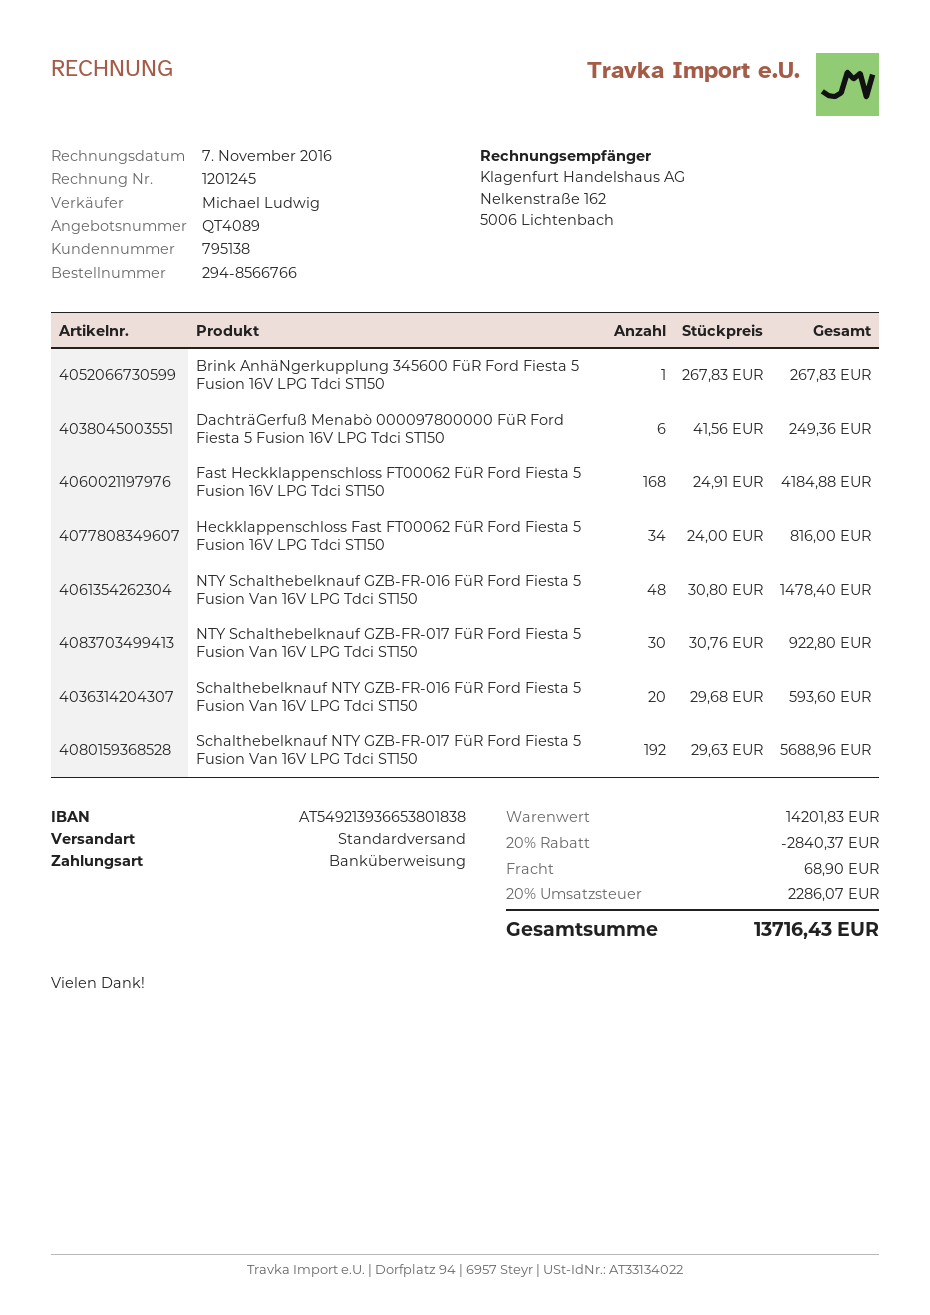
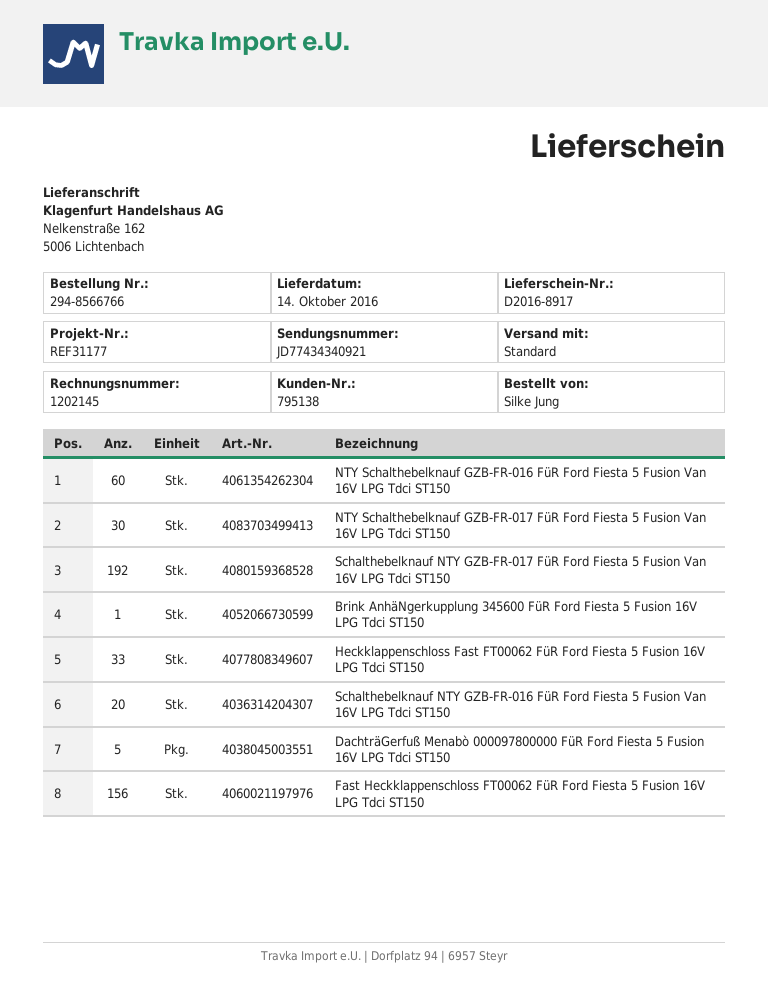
invoice number: 1201245 -> 1202145
DachträGerfuß Menabò 000097800000 FüR Ford Fiesta 5 Fusion 16V LPG Tdci ST150: 6 -> 5
Fast Heckklappenschloss FT00062 FüR Ford Fiesta 5 Fusion 16V LPG Tdci ST150: 168 -> 156
Heckklappenschloss Fast FT00062 FüR Ford Fiesta 5 Fusion 16V LPG Tdci ST150: 34 -> 33
NTY Schalthebelknauf GZB-FR-016 FüR Ford Fiesta 5 Fusion Van 16V LPG Tdci ST150: 48 -> 60

